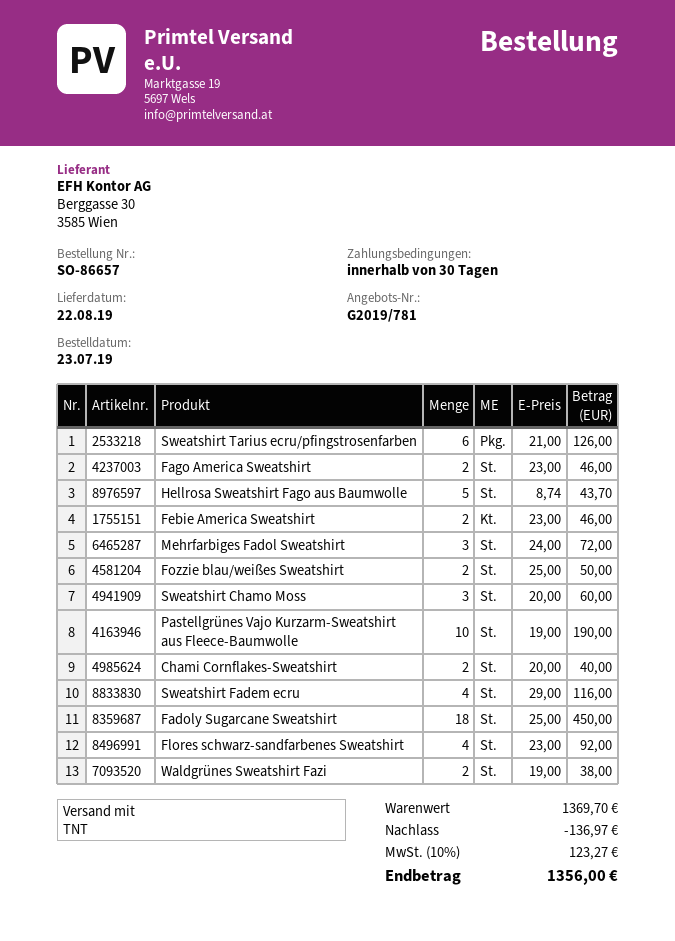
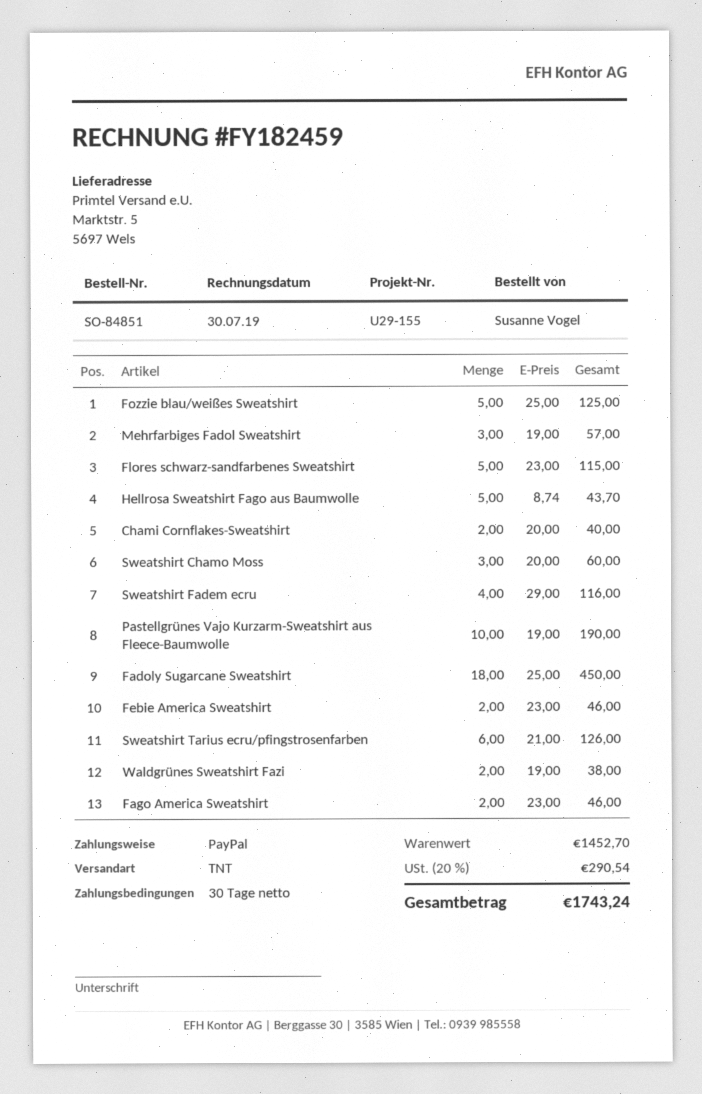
order number: SO-86657 -> SO-84851
Mehrfarbiges Fadol Sweatshirt: 3 x 24.00 = 72.00 -> 3 x 19.00 = 57.00
Fozzie blau/weißes Sweatshirt: 2 x 25.00 = 50.00 -> 5 x 25.00 = 125.00
Flores schwarz-sandfarbenes Sweatshirt: 4 x 23.00 = 92.00 -> 5 x 23.00 = 115.00
subtotal: 1369.70 -> 1452.70
discount: 136.97 -> none
tax: 10% = 123.27 -> 20% = 290.54
total: 1356.00 -> 1743.24

